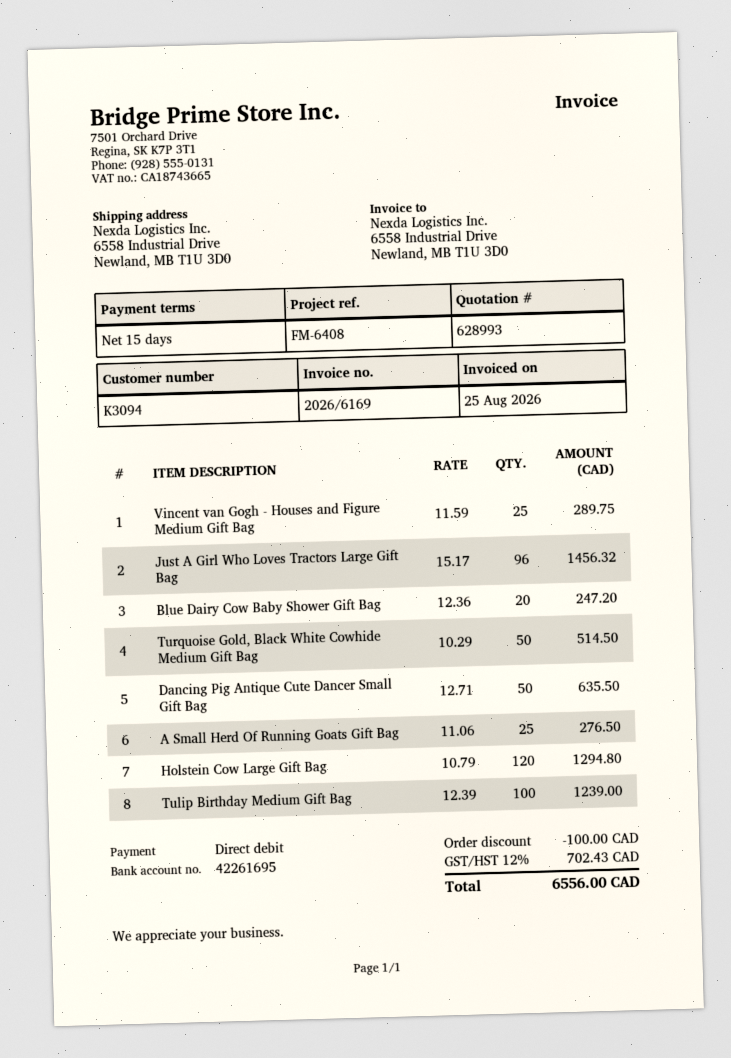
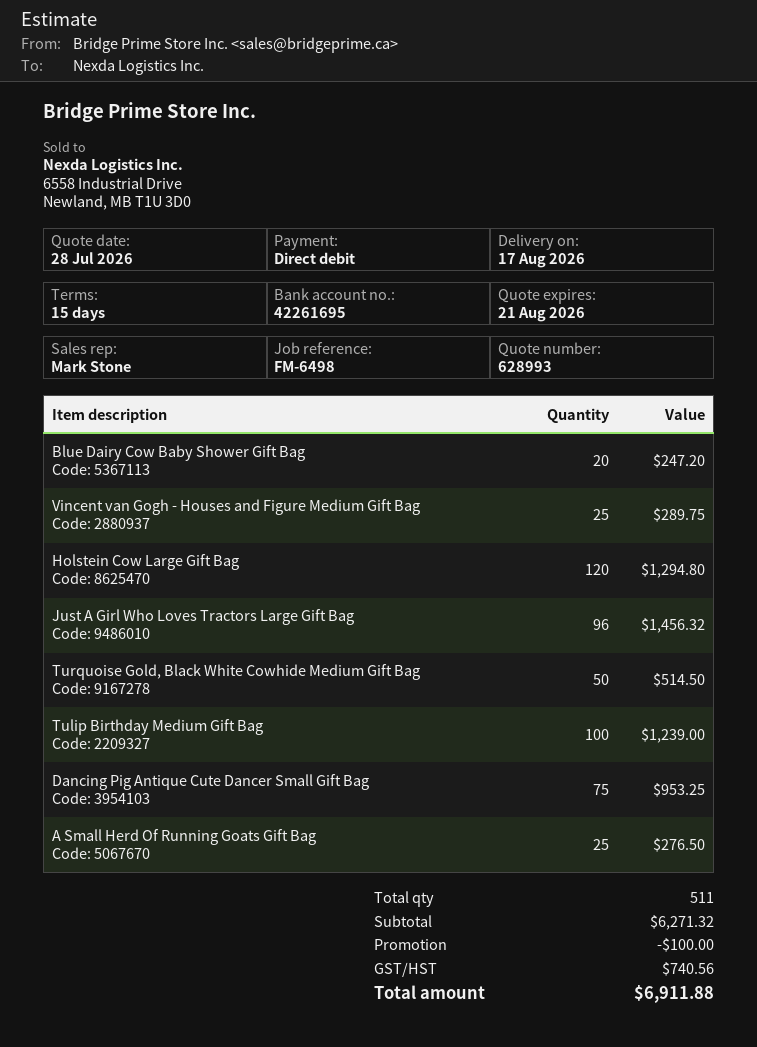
reference: FM-6408 -> FM-6498
Dancing Pig Antique Cute Dancer Small Gift Bag: 50 for 635.50 -> 75 for 953.25
tax: 702.43 -> 740.56
total: 6556.00 -> 6911.88

